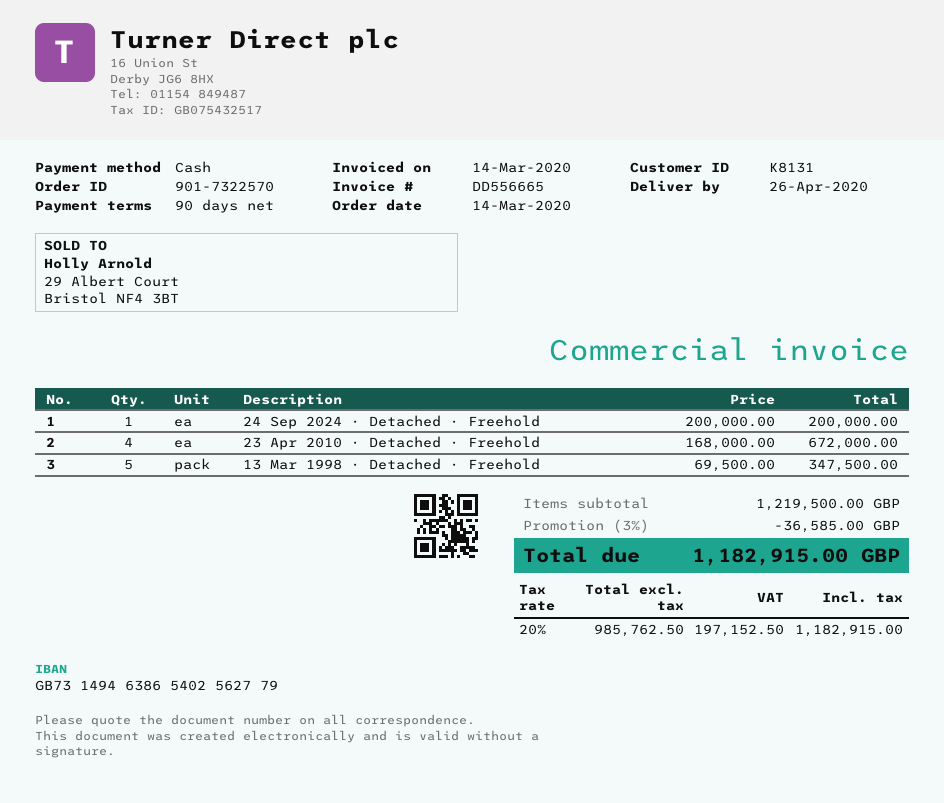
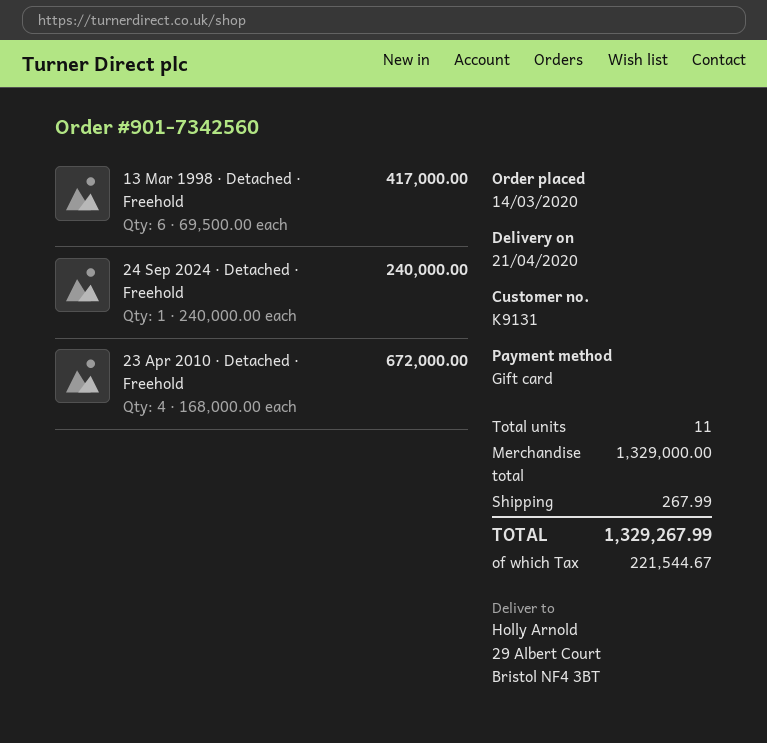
order number: 901-7322570 -> 901-7342560
delivery date: 2020-04-26 -> 2020-04-21
customer number: K8131 -> K9131
payment method: cash -> gift card
24 Sep 2024 · Detached · Freehold: 1 x 200000.00 = 200000.00 -> 1 x 240000.00 = 240000.00
13 Mar 1998 · Detached · Freehold: 5 x 69500.00 = 347500.00 -> 6 x 69500.00 = 417000.00
subtotal: 1219500.00 -> 1329000.00
discount: 3% = 36585.00 -> none
shipping: none -> 267.99
tax: 197152.50 -> 221544.67
total: 1182915.00 -> 1329267.99

